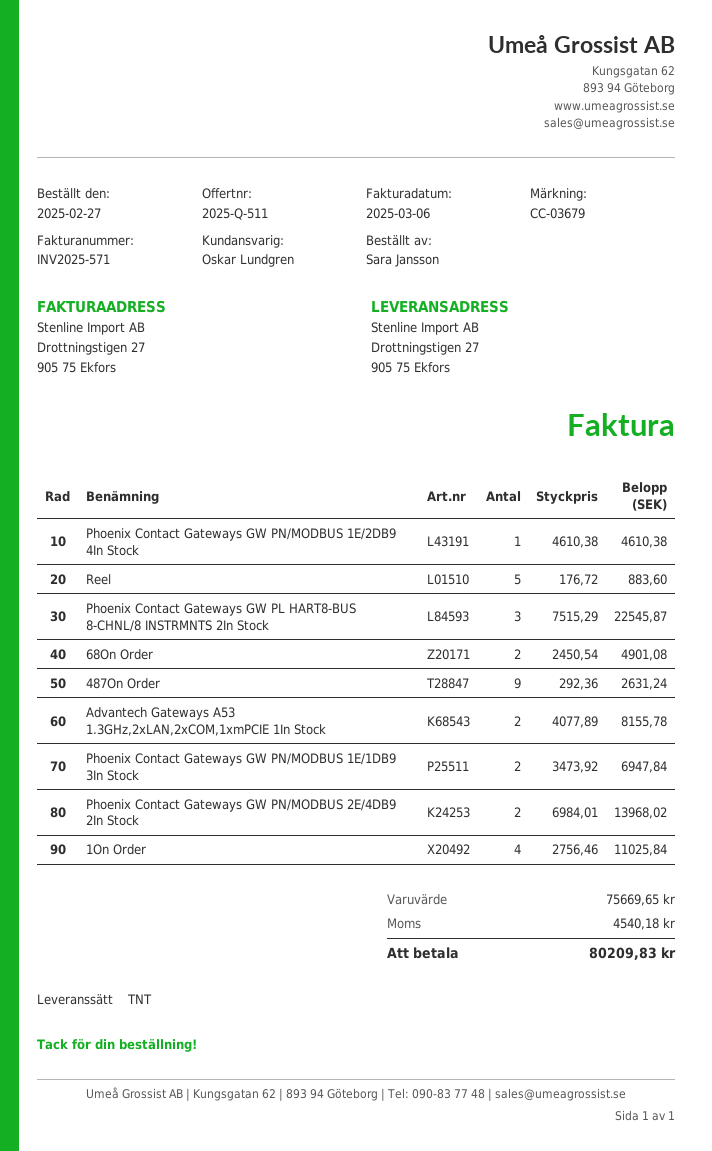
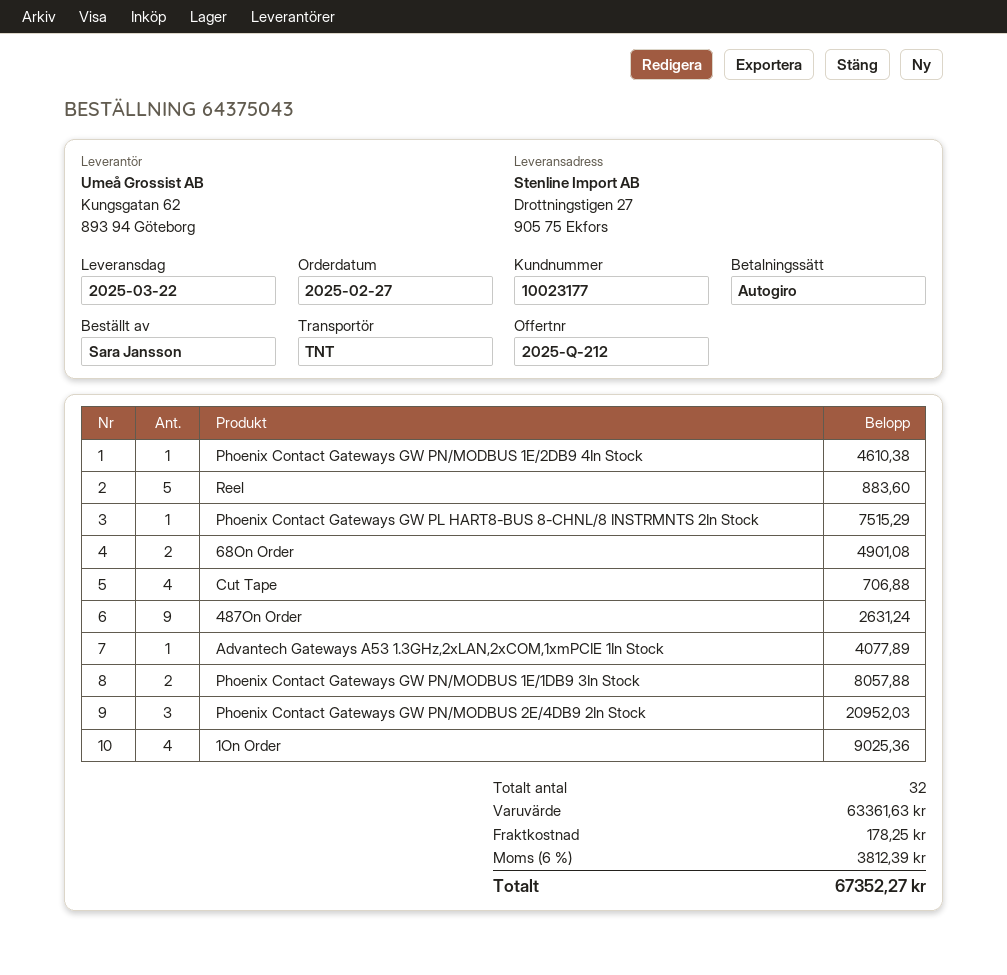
quote number: 2025-Q-511 -> 2025-Q-212
Phoenix Contact Gateways GW PL HART8-BUS 8-CHNL/8 INSTRMNTS 2In Stock: 3 for 22545.87 -> 1 for 7515.29
Advantech Gateways A53 1.3GHz,2xLAN,2xCOM,1xmPCIE 1In Stock: 2 for 8155.78 -> 1 for 4077.89
Phoenix Contact Gateways GW PN/MODBUS 1E/1DB9 3In Stock: 2 for 6947.84 -> 2 for 8057.88
Phoenix Contact Gateways GW PN/MODBUS 2E/4DB9 2In Stock: 2 for 13968.02 -> 3 for 20952.03
1On Order: 4 for 11025.84 -> 4 for 9025.36
Cut Tape: none -> 4 for 706.88
subtotal: 75669.65 -> 63361.63
shipping: none -> 178.25
tax: 4540.18 -> 3812.39
total: 80209.83 -> 67352.27

